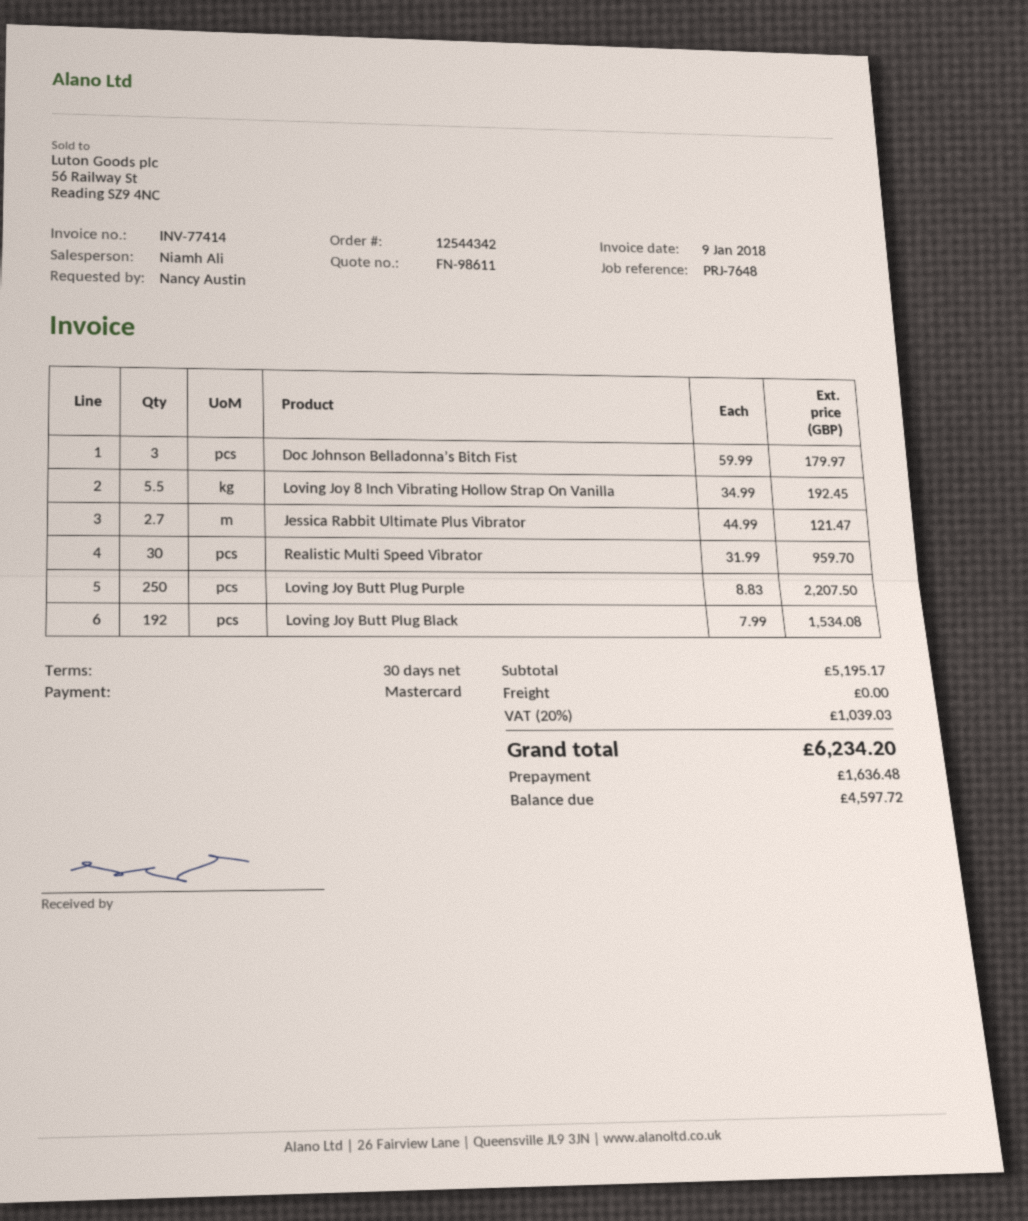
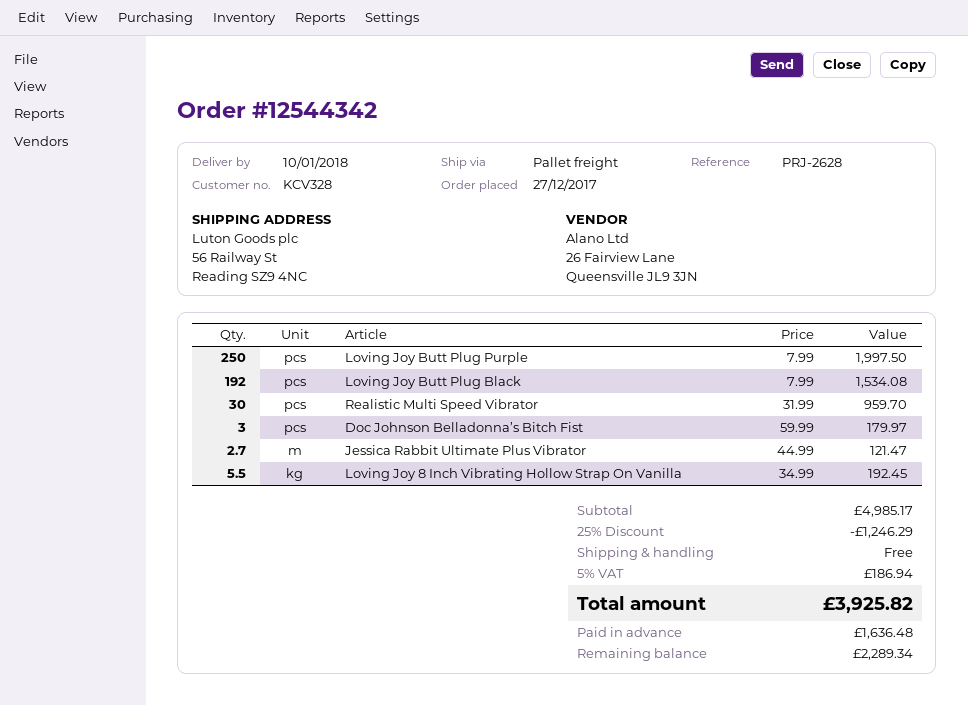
reference: PRJ-7648 -> PRJ-2628
Loving Joy Butt Plug Purple: 250 x 8.83 = 2207.50 -> 250 x 7.99 = 1997.50
subtotal: 5195.17 -> 4985.17
discount: none -> 25% = 1246.29
tax: 20% = 1039.03 -> 5% = 186.94
total: 6234.20 -> 3925.82
balance: 4597.72 -> 2289.34

